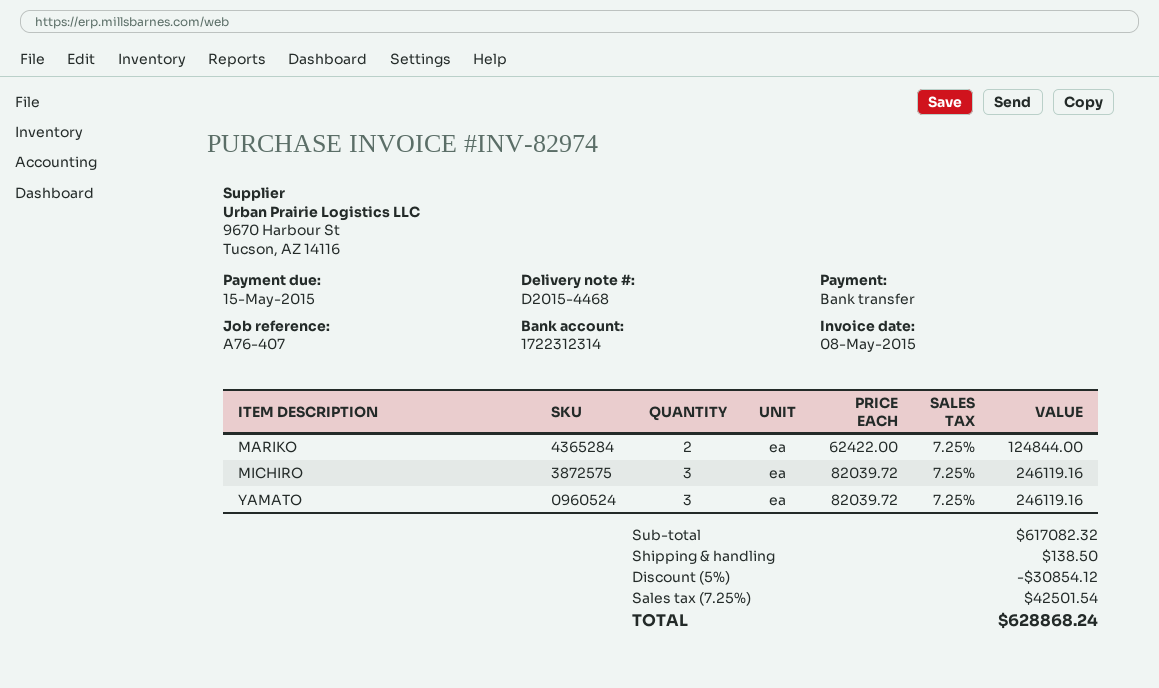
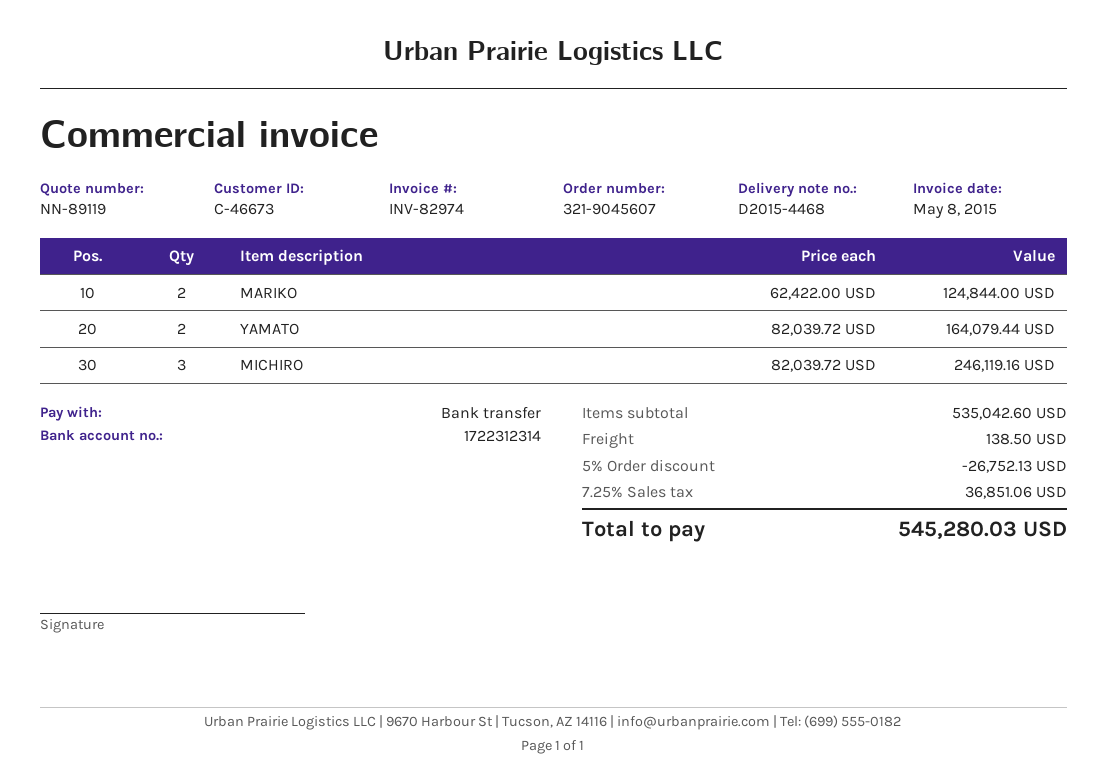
YAMATO: 3 x 82039.72 = 246119.16 -> 2 x 82039.72 = 164079.44
subtotal: 617082.32 -> 535042.60
discount: 5% = 30854.12 -> 5% = 26752.13
tax: 7.25% = 42501.54 -> 7.25% = 36851.06
total: 628868.24 -> 545280.03

